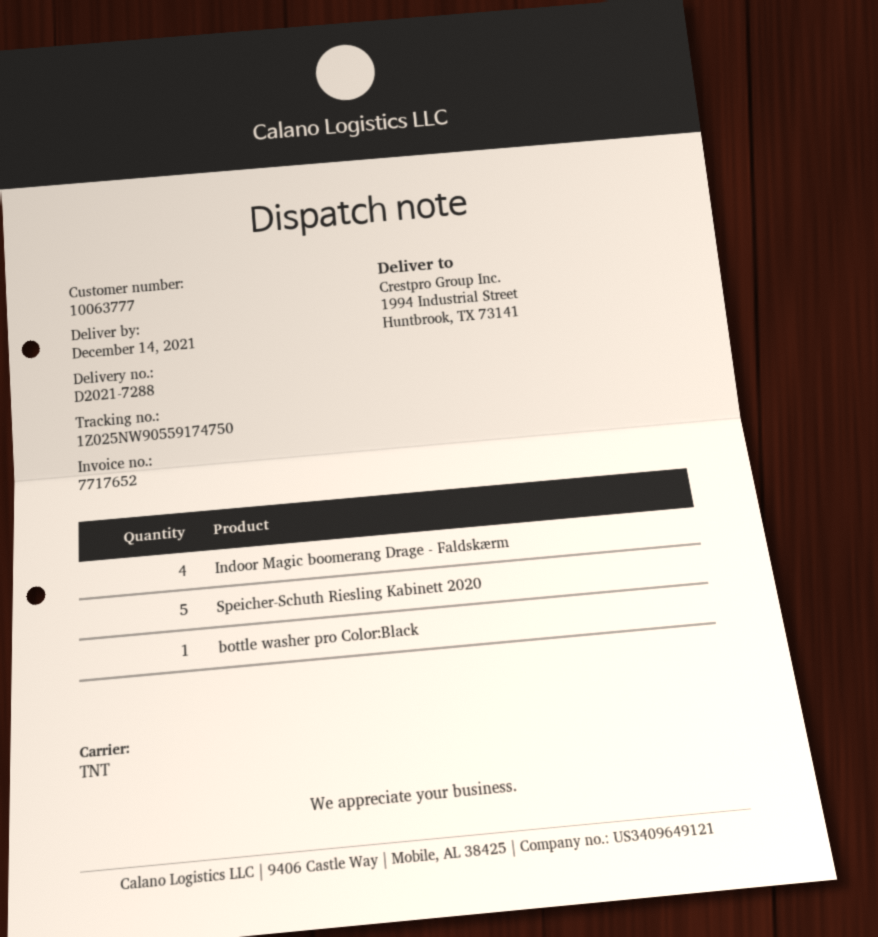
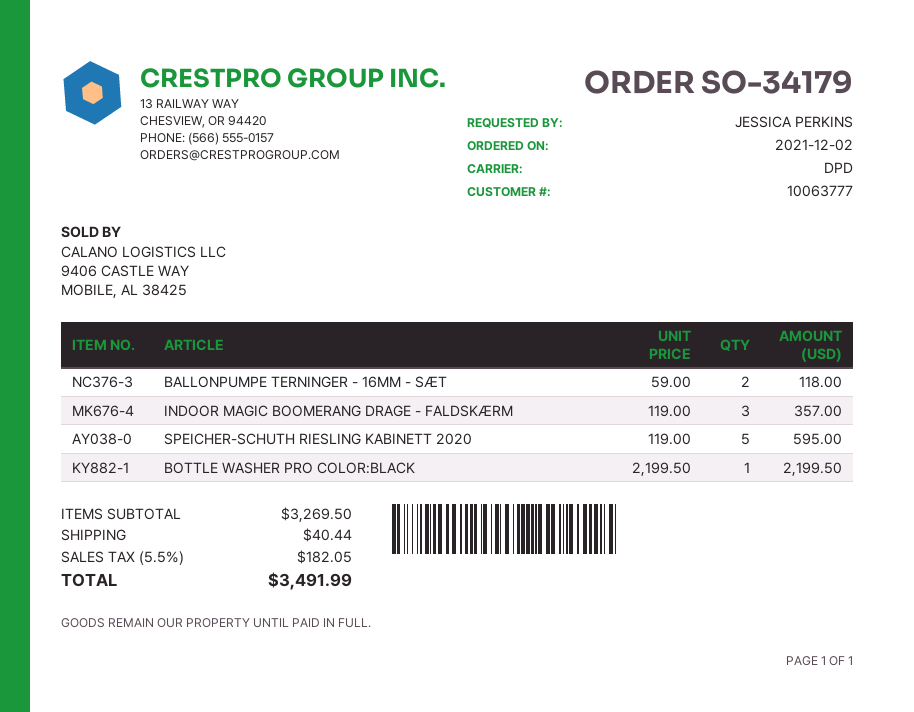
shipping method: TNT -> DPD
Indoor Magic boomerang Drage - Faldskærm: 4 -> 3
BALLONPUMPE TERNINGER - 16MM - SÆT: none -> 2

